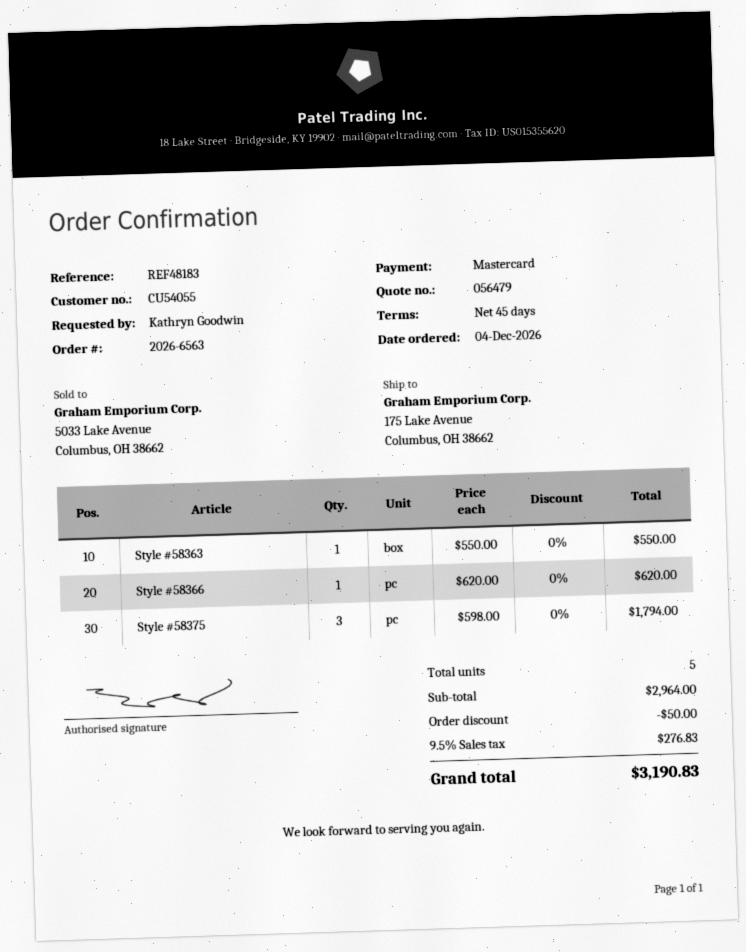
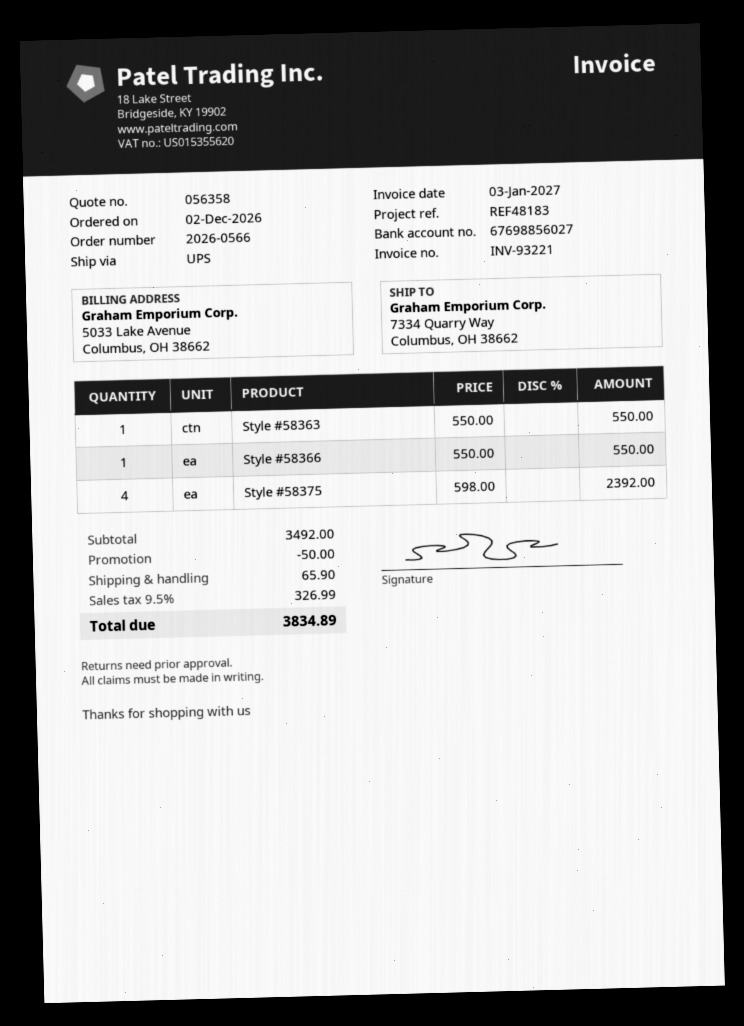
quote number: 056479 -> 056358
order number: 2026-6563 -> 2026-0566
order date: 2026-12-04 -> 2026-12-02
ship to: 175 Lake Avenue, Columbus, OH 38662 -> 7334 Quarry Way, Columbus, OH 38662
Style #58366: 1 x 620.00 = 620.00 -> 1 x 550.00 = 550.00
Style #58375: 3 x 598.00 = 1794.00 -> 4 x 598.00 = 2392.00
subtotal: 2964.00 -> 3492.00
shipping: none -> 65.90
tax: 9.5% = 276.83 -> 9.5% = 326.99
total: 3190.83 -> 3834.89

